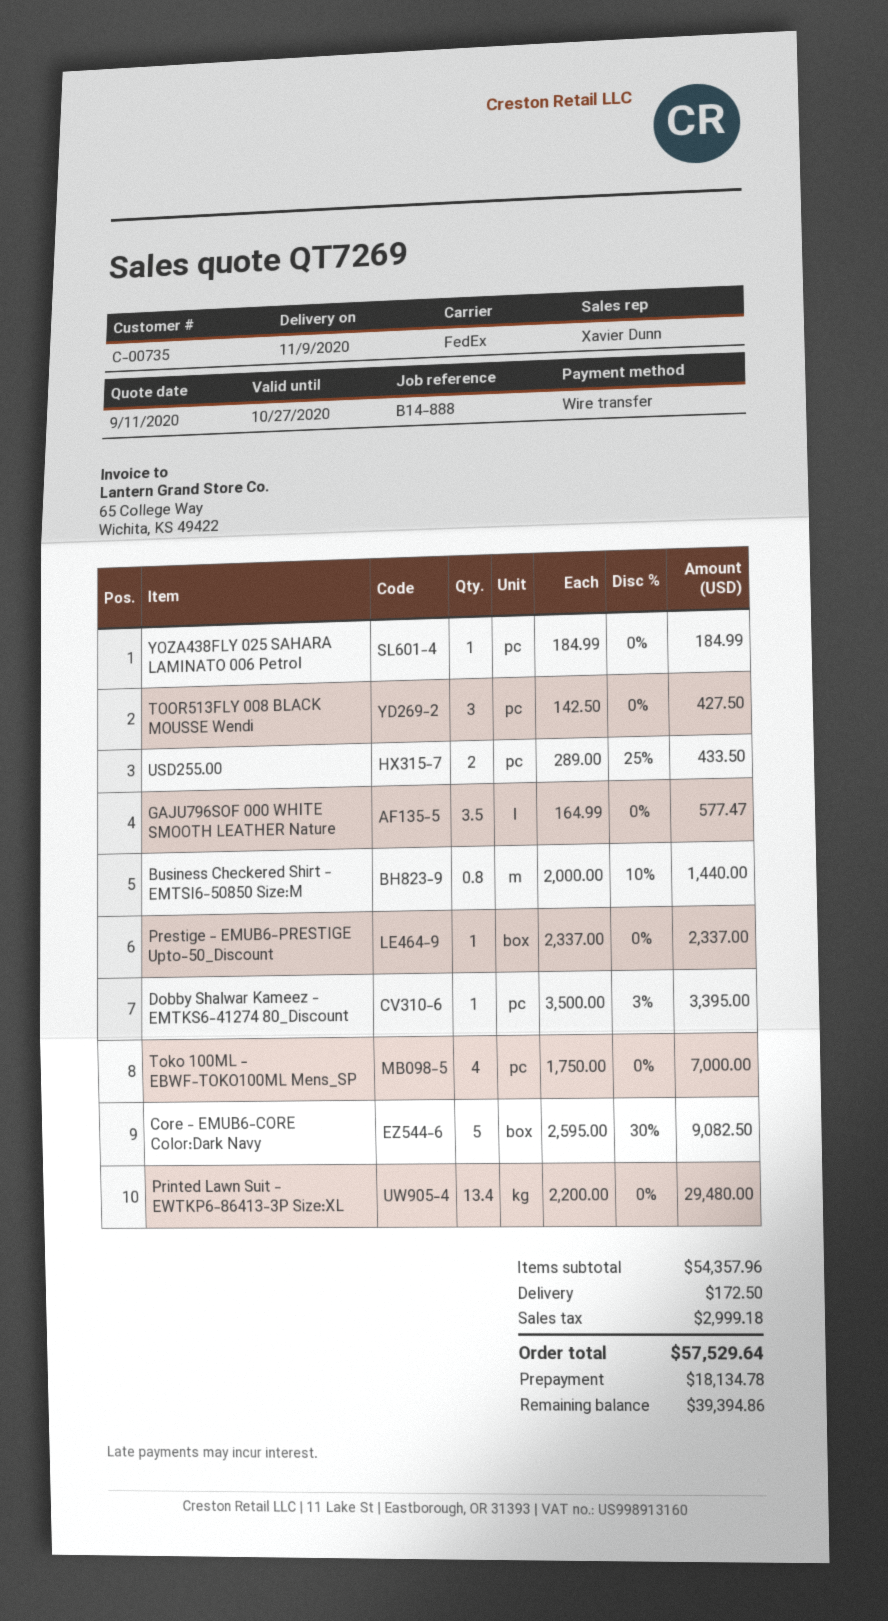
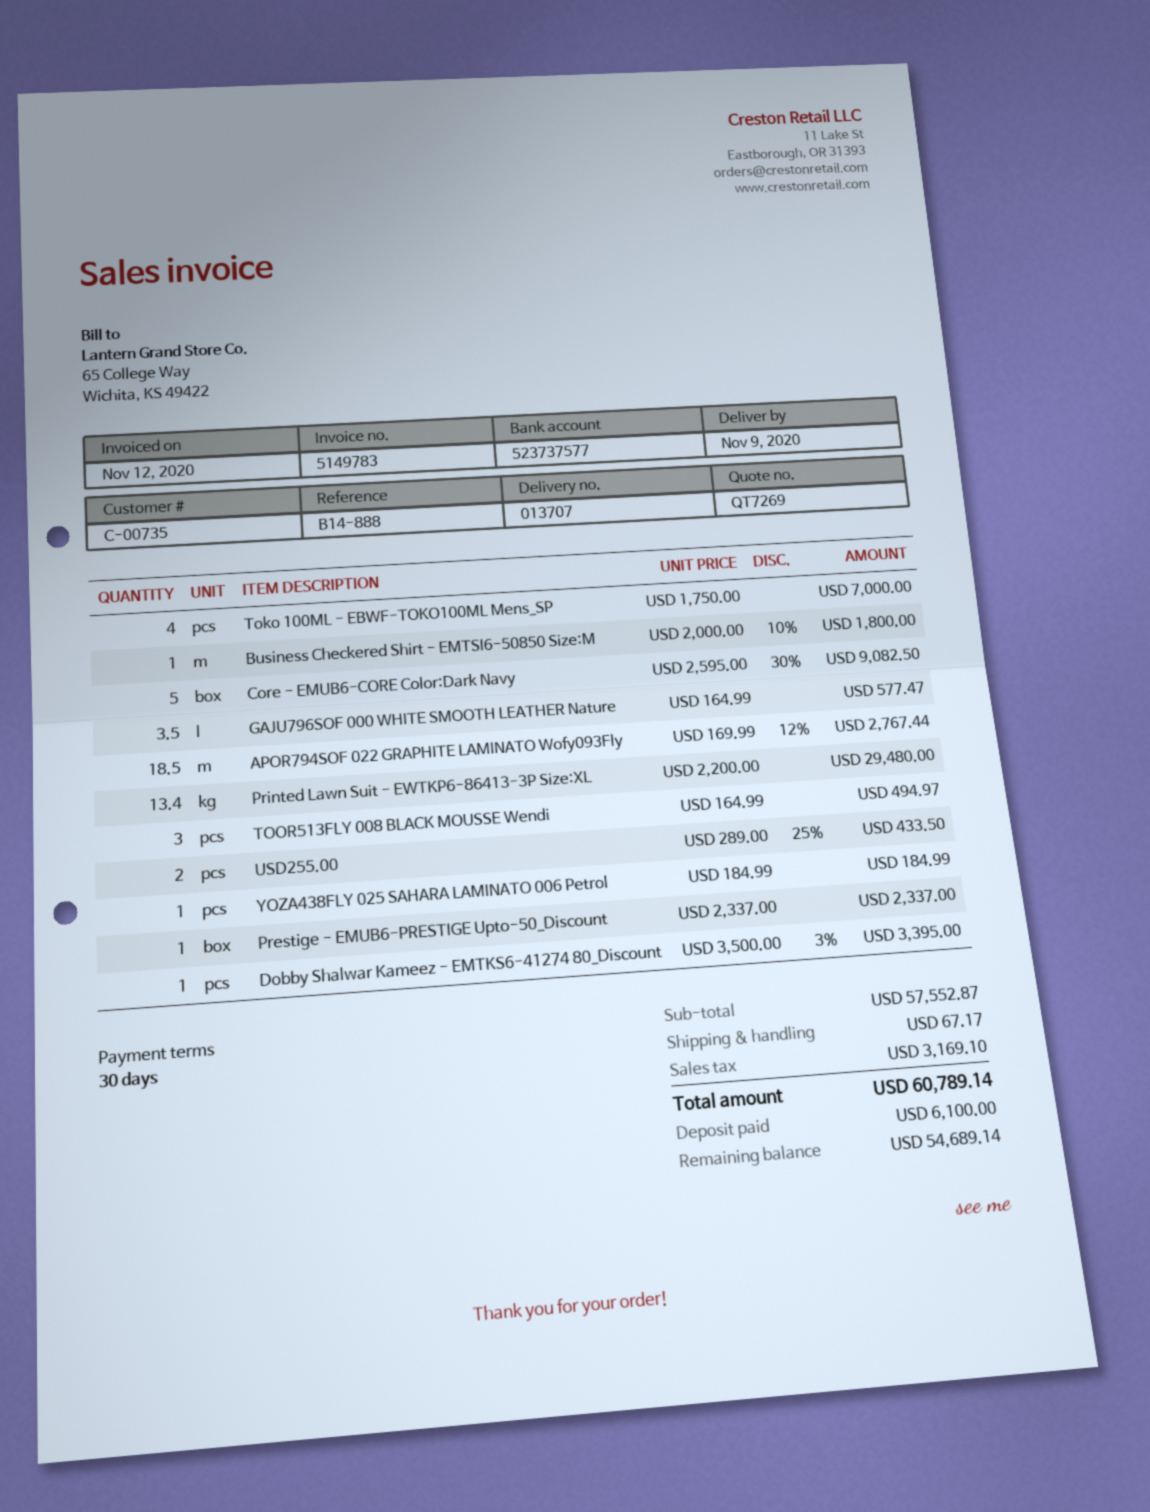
TOOR513FLY 008 BLACK MOUSSE Wendi: 3 x 142.50 = 427.50 -> 3 x 164.99 = 494.97
Business Checkered Shirt - EMTSI6-50850 Size:M: 0.8 x 2000.00 - 10% = 1440.00 -> 1 x 2000.00 - 10% = 1800.00
APOR794SOF 022 GRAPHITE LAMINATO Wofy093Fly: none -> 18.5 x 169.99 - 12% = 2767.44
subtotal: 54357.96 -> 57552.87
shipping: 172.50 -> 67.17
tax: 2999.18 -> 3169.10
total: 57529.64 -> 60789.14
deposit: 18134.78 -> 6100.00
balance: 39394.86 -> 54689.14

